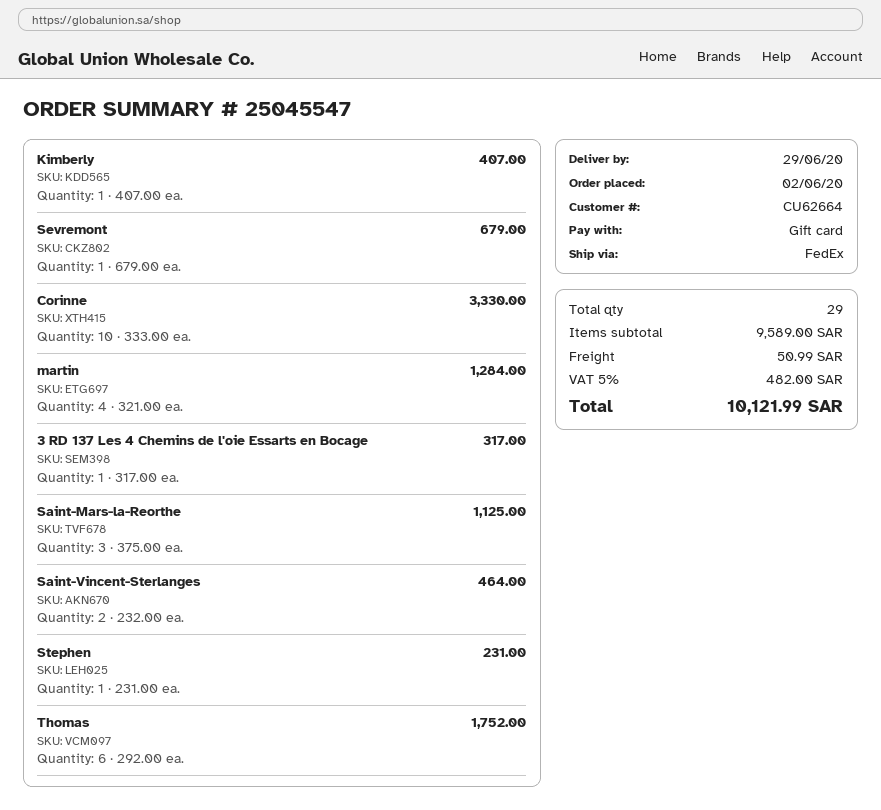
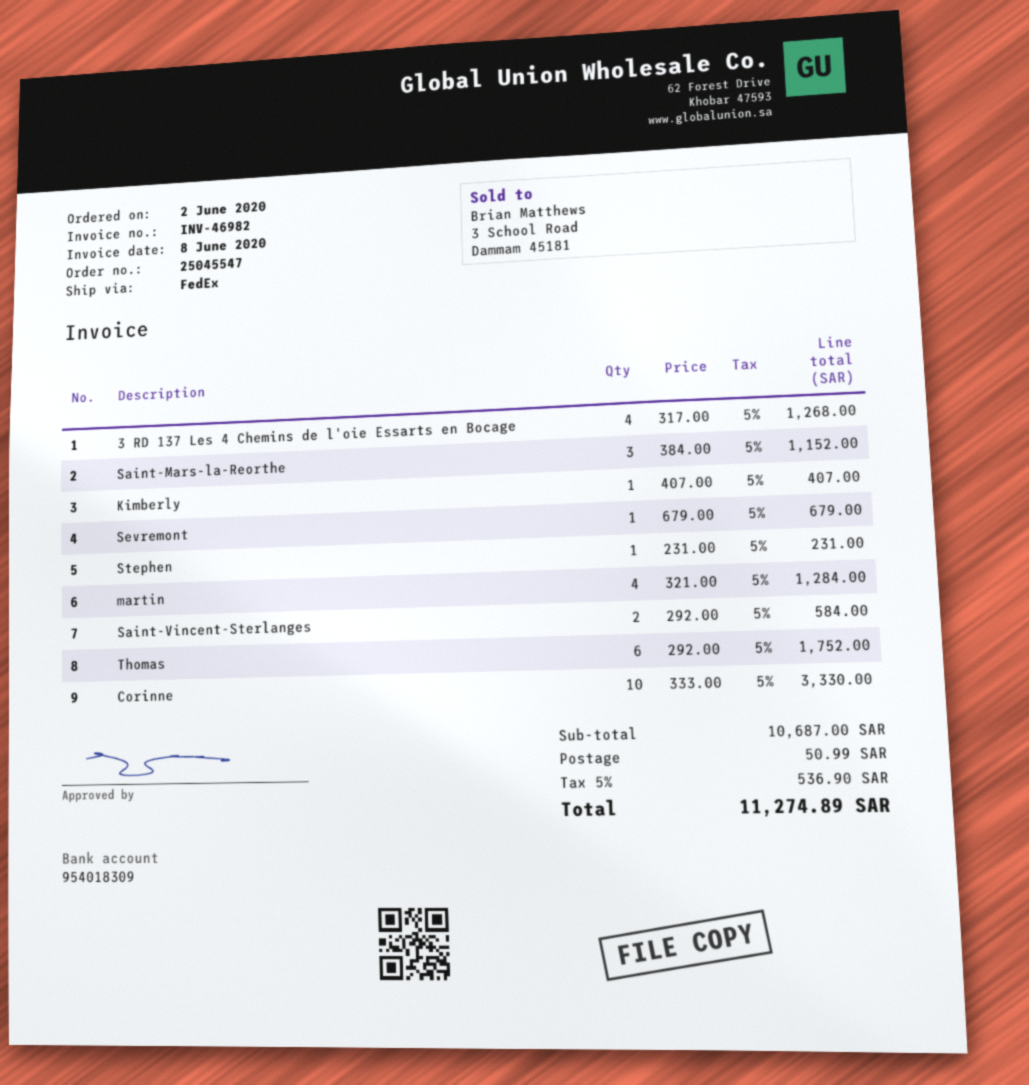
3 RD 137 Les 4 Chemins de l'oie Essarts en Bocage: 1 x 317.00 = 317.00 -> 4 x 317.00 = 1268.00
Saint-Mars-la-Reorthe: 3 x 375.00 = 1125.00 -> 3 x 384.00 = 1152.00
Saint-Vincent-Sterlanges: 2 x 232.00 = 464.00 -> 2 x 292.00 = 584.00
subtotal: 9589.00 -> 10687.00
tax: 5% = 482.00 -> 5% = 536.90
total: 10121.99 -> 11274.89

